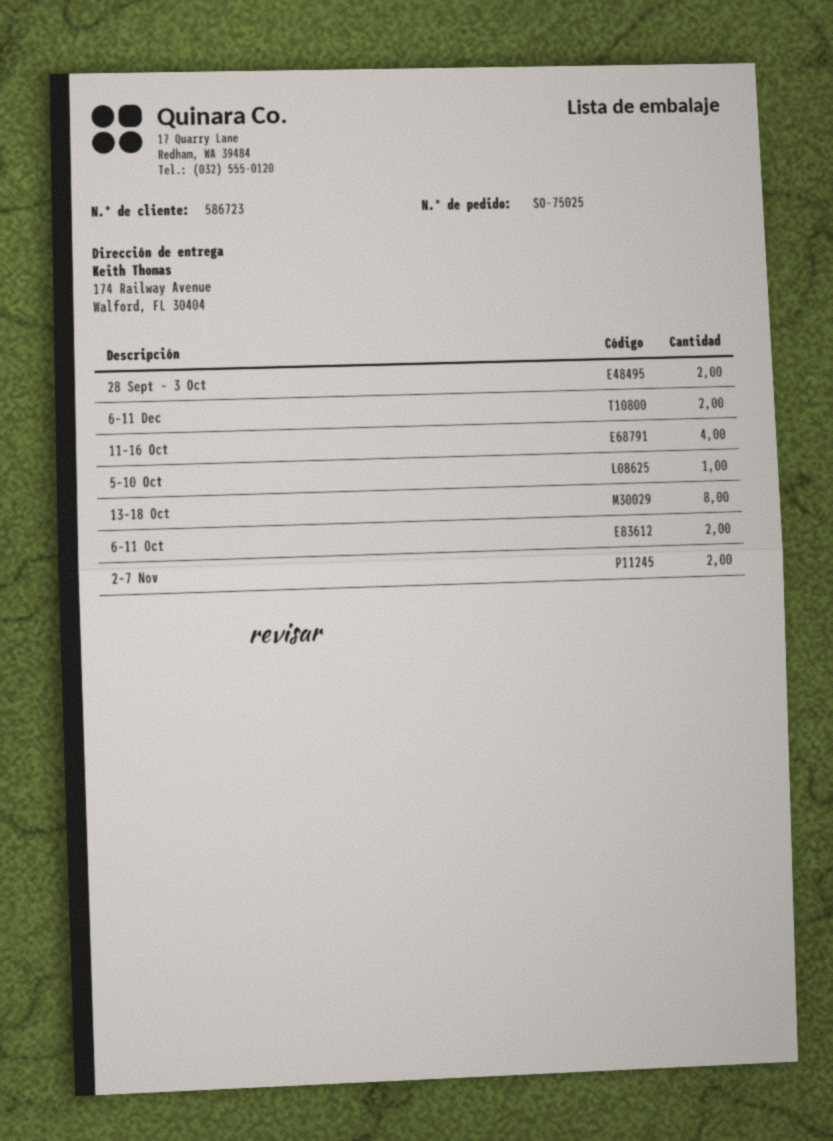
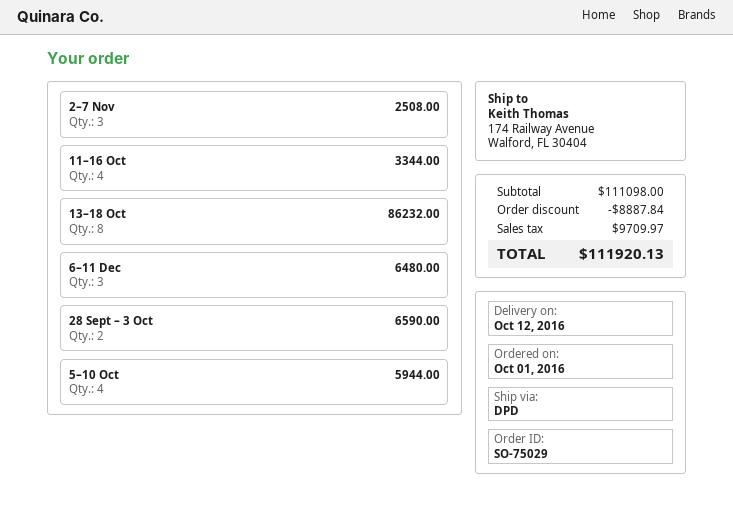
order number: SO-75025 -> SO-75029
6–11 Dec: 2 -> 3
5–10 Oct: 1 -> 4
6–11 Oct: 2 -> none
2–7 Nov: 2 -> 3

